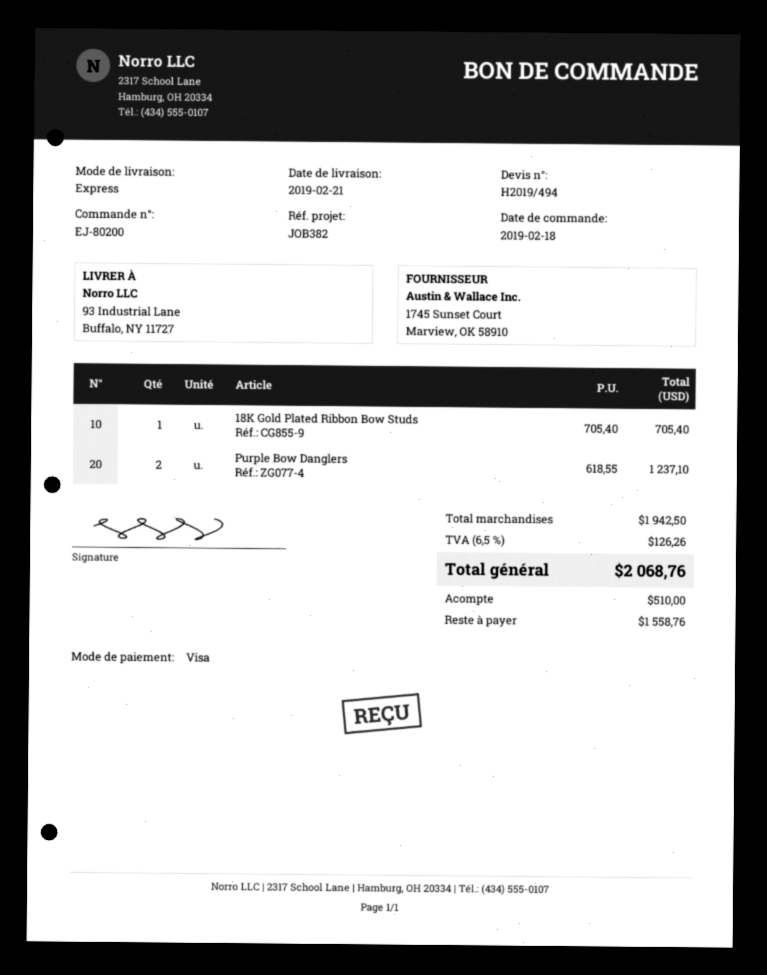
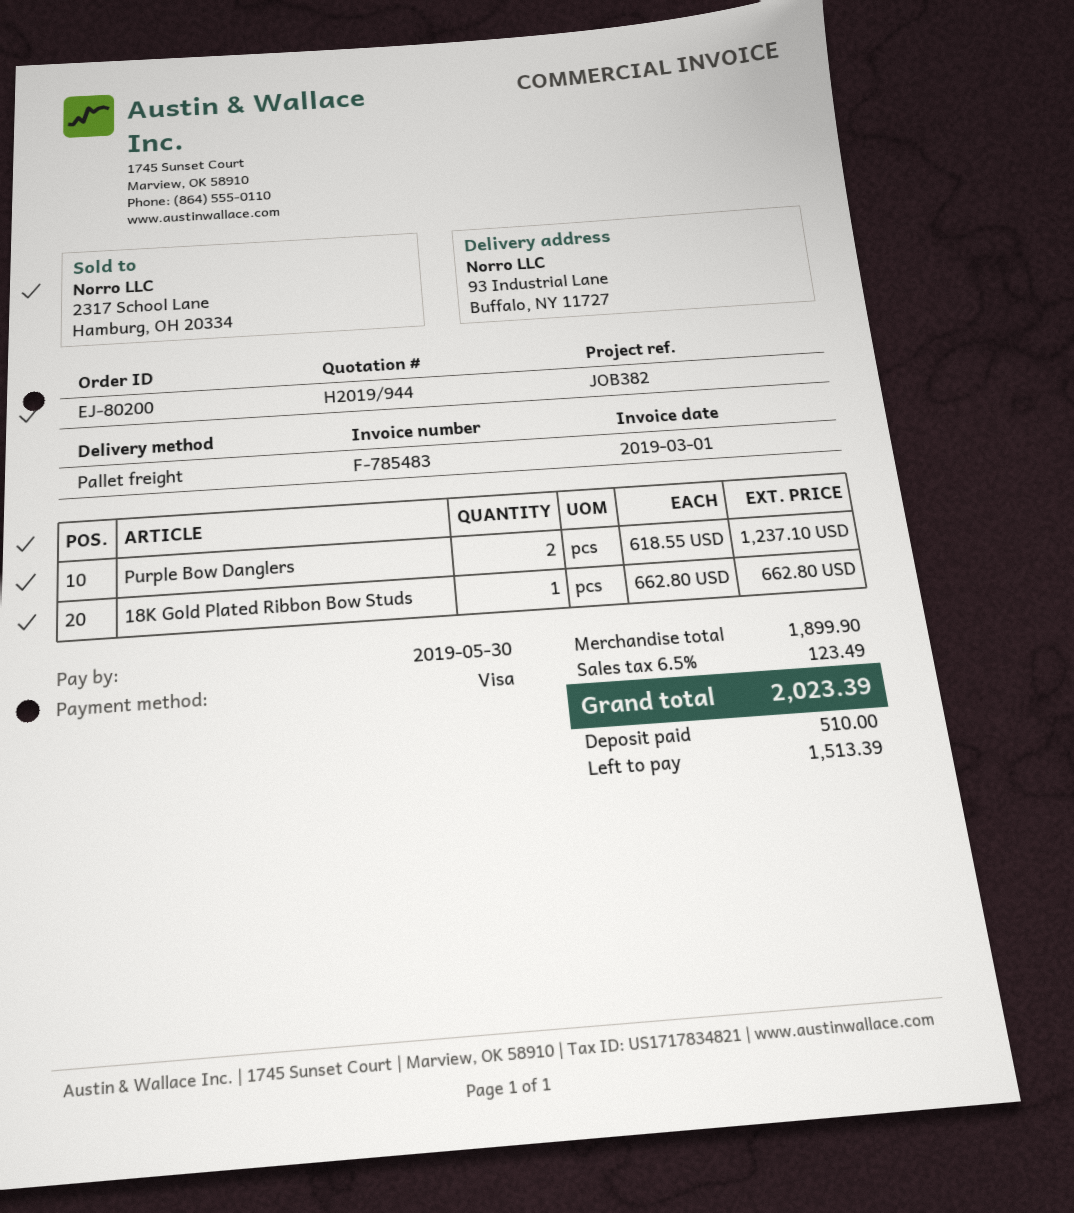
quote number: H2019/494 -> H2019/944
shipping method: express -> pallet freight
18K Gold Plated Ribbon Bow Studs: 1 x 705.40 = 705.40 -> 1 x 662.80 = 662.80
subtotal: 1942.50 -> 1899.90
tax: 6.5% = 126.26 -> 6.5% = 123.49
total: 2068.76 -> 2023.39
balance: 1558.76 -> 1513.39

